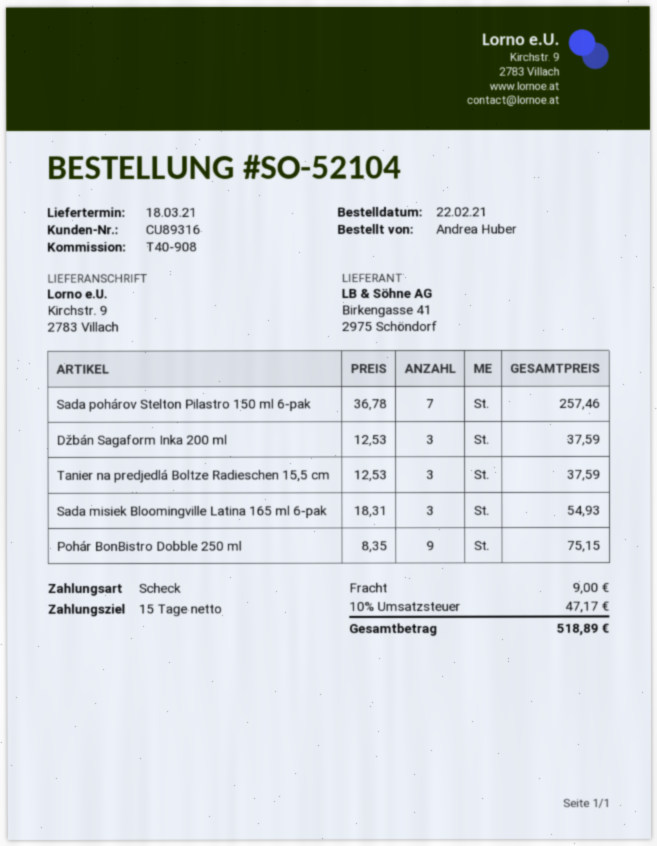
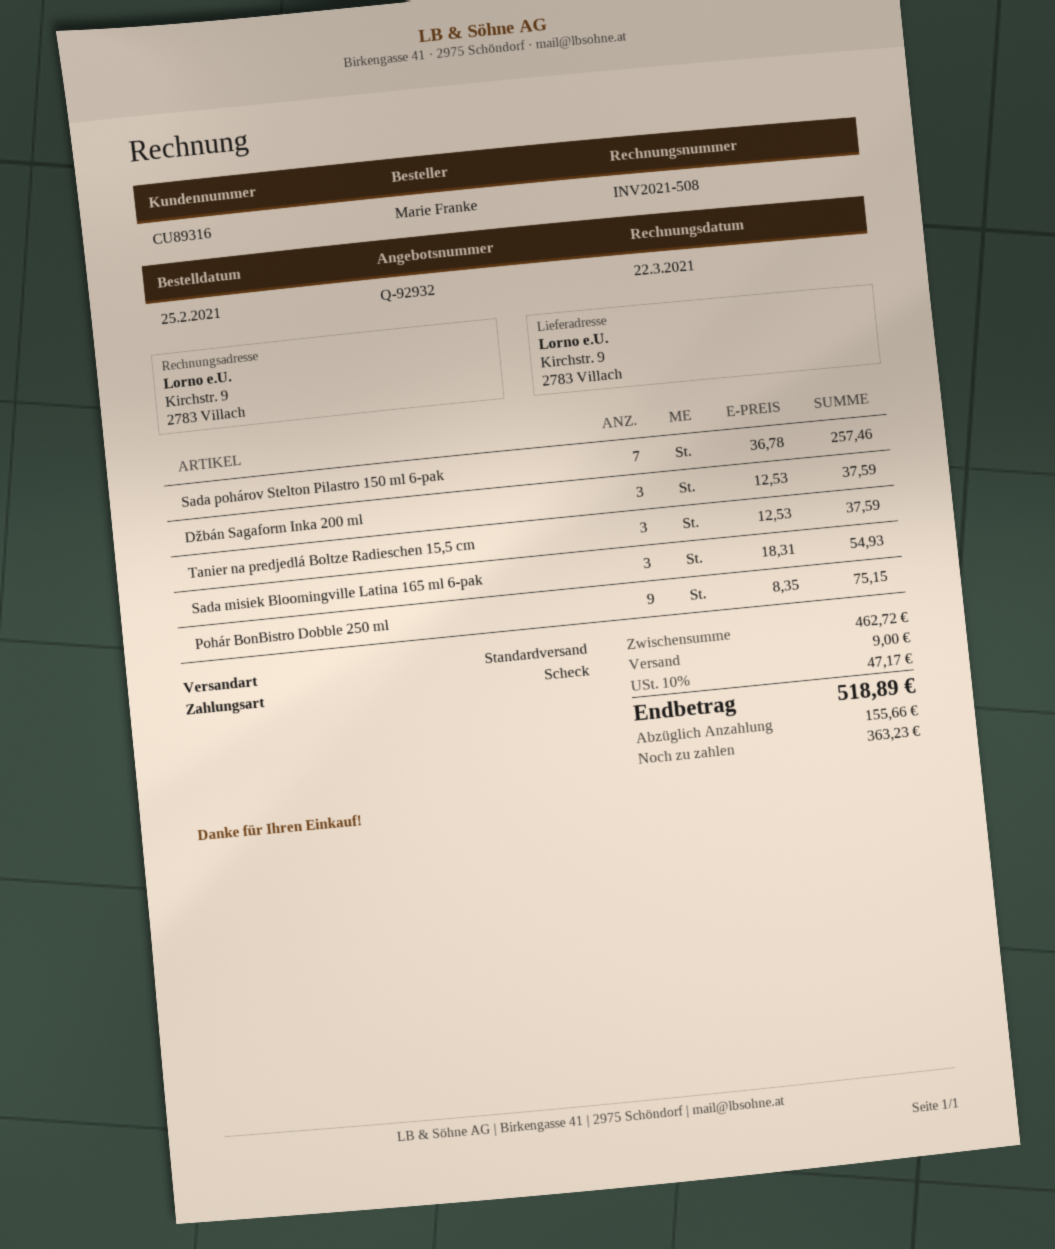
order date: 2021-02-22 -> 2021-02-25
ordered by: Andrea Huber -> Marie Franke

